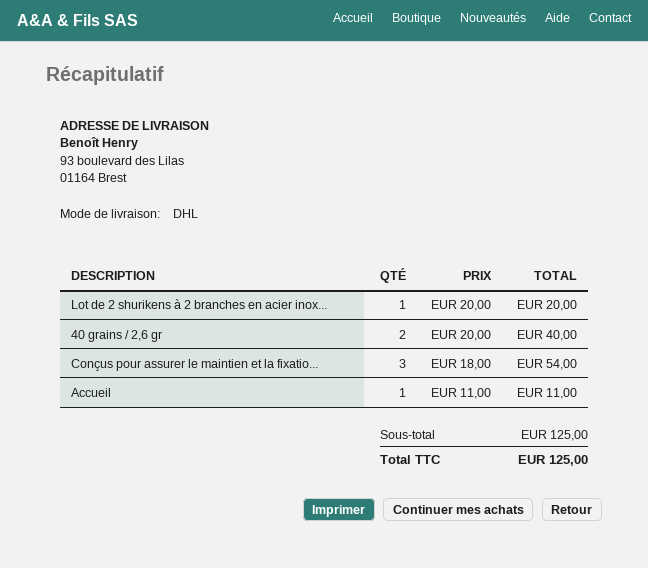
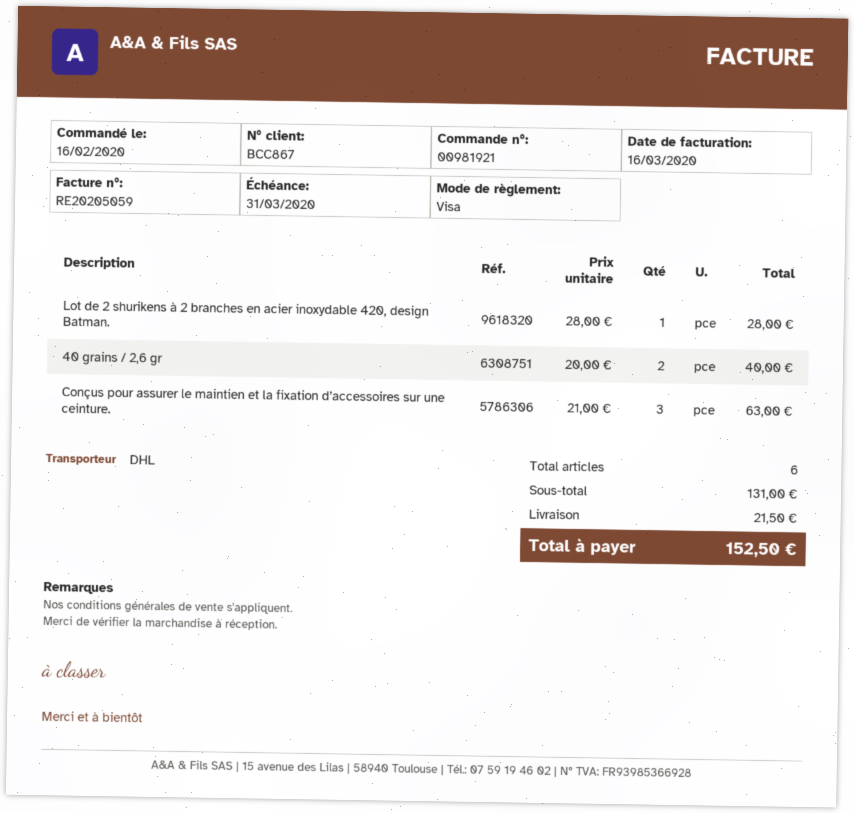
Lot de 2 shurikens à 2 branches en acier inox...: 1 x 20.00 = 20.00 -> 1 x 28.00 = 28.00
Conçus pour assurer le maintien et la fixatio...: 3 x 18.00 = 54.00 -> 3 x 21.00 = 63.00
Accueil: 1 x 11.00 = 11.00 -> none
subtotal: 125.00 -> 131.00
shipping: none -> 21.50
total: 125.00 -> 152.50

